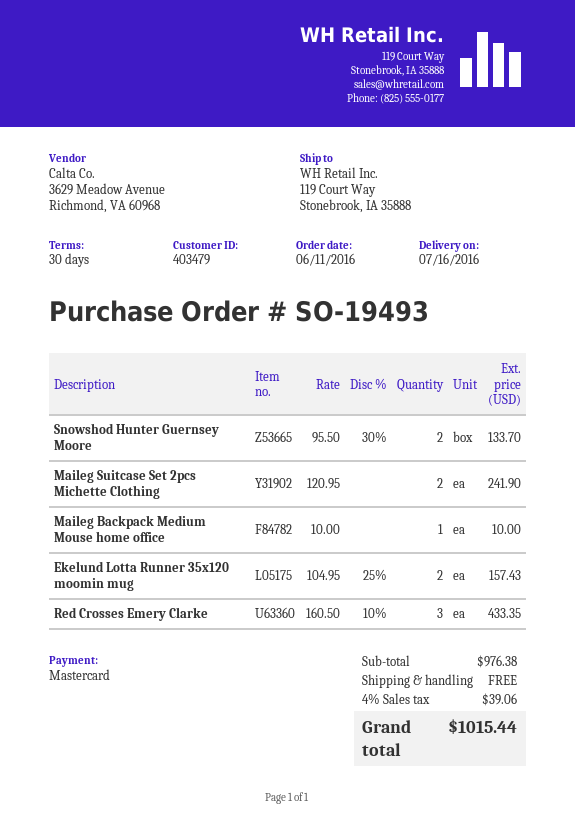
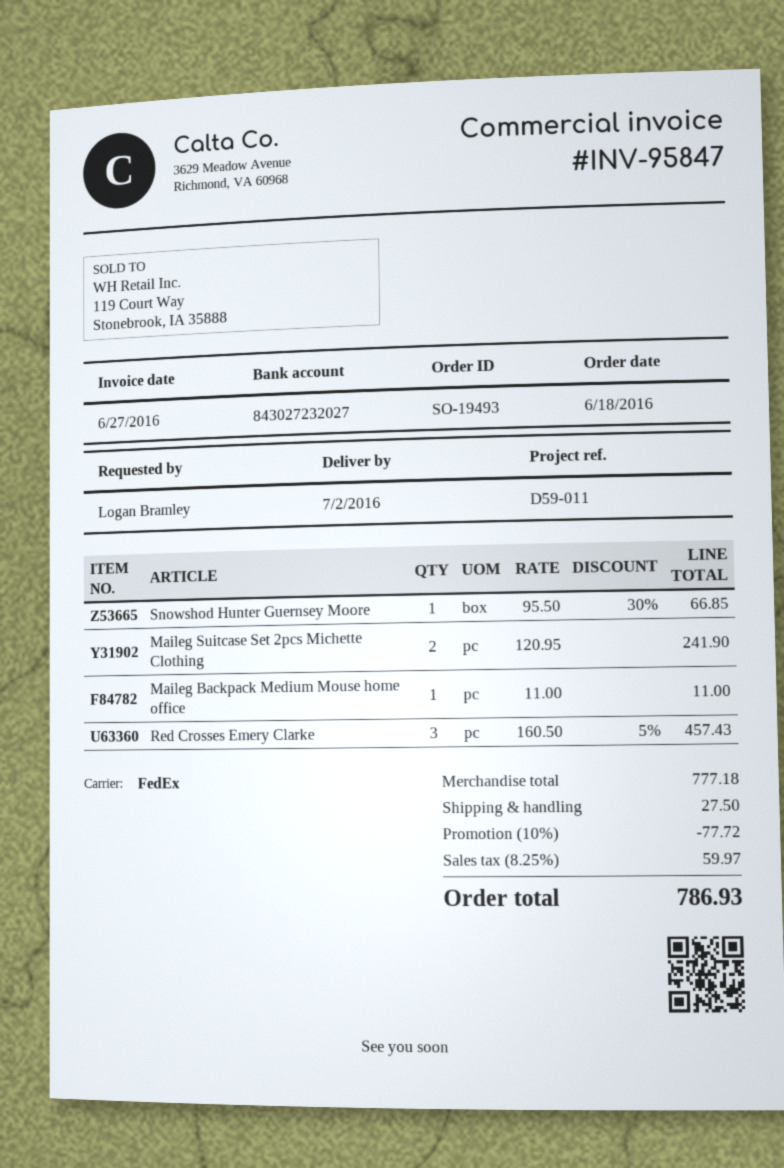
order date: 2016-06-11 -> 2016-06-18
delivery date: 2016-07-16 -> 2016-07-02
Snowshod Hunter Guernsey Moore: 2 x 95.50 - 30% = 133.70 -> 1 x 95.50 - 30% = 66.85
Maileg Backpack Medium Mouse home office: 1 x 10.00 = 10.00 -> 1 x 11.00 = 11.00
Ekelund Lotta Runner 35x120 moomin mug: 2 x 104.95 - 25% = 157.43 -> none
Red Crosses Emery Clarke: 3 x 160.50 - 10% = 433.35 -> 3 x 160.50 - 5% = 457.43
subtotal: 976.38 -> 777.18
discount: none -> 10% = 77.72
shipping: 0.00 -> 27.50
tax: 4% = 39.06 -> 8.25% = 59.97
total: 1015.44 -> 786.93

